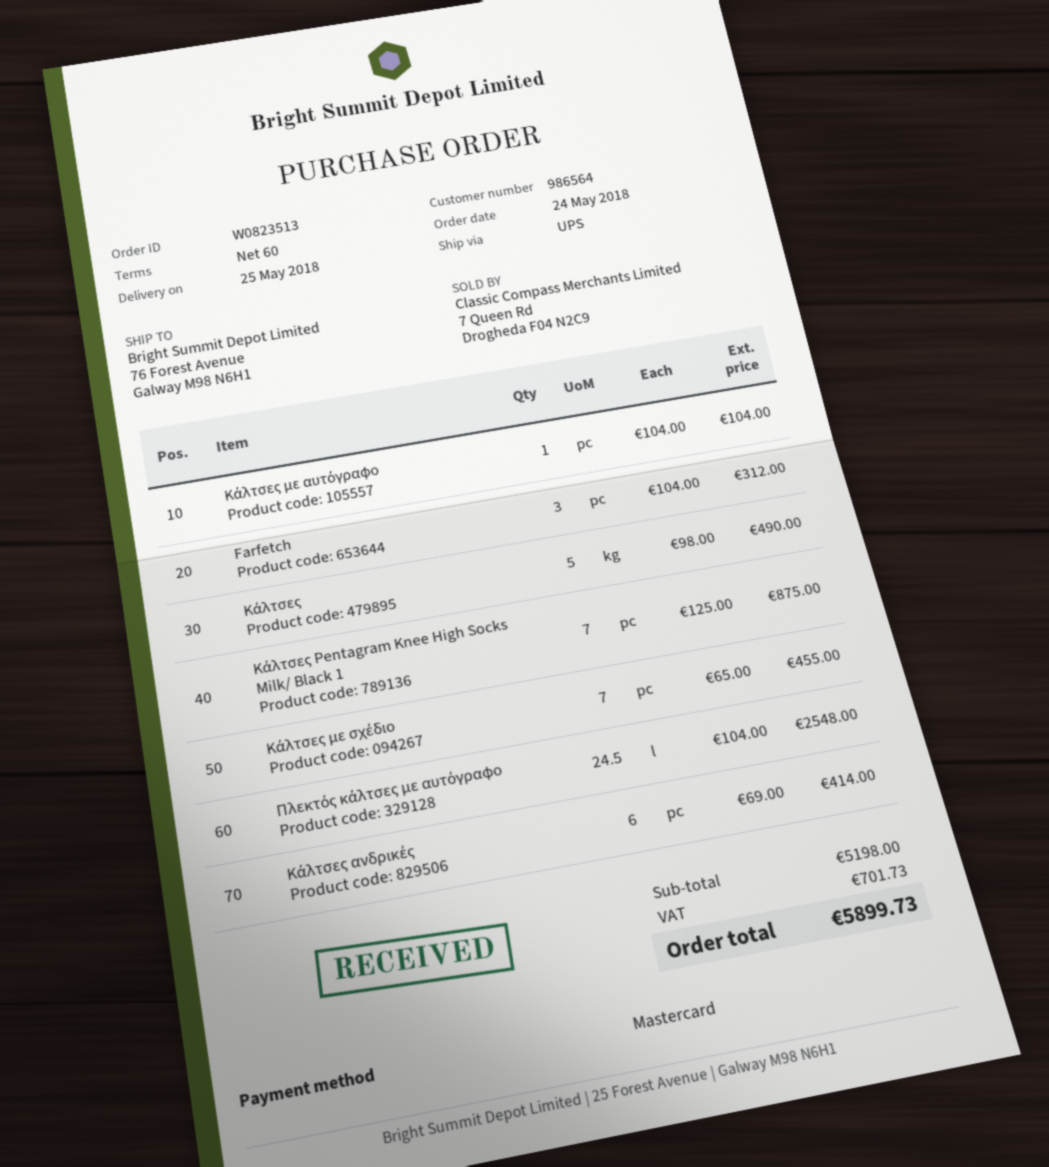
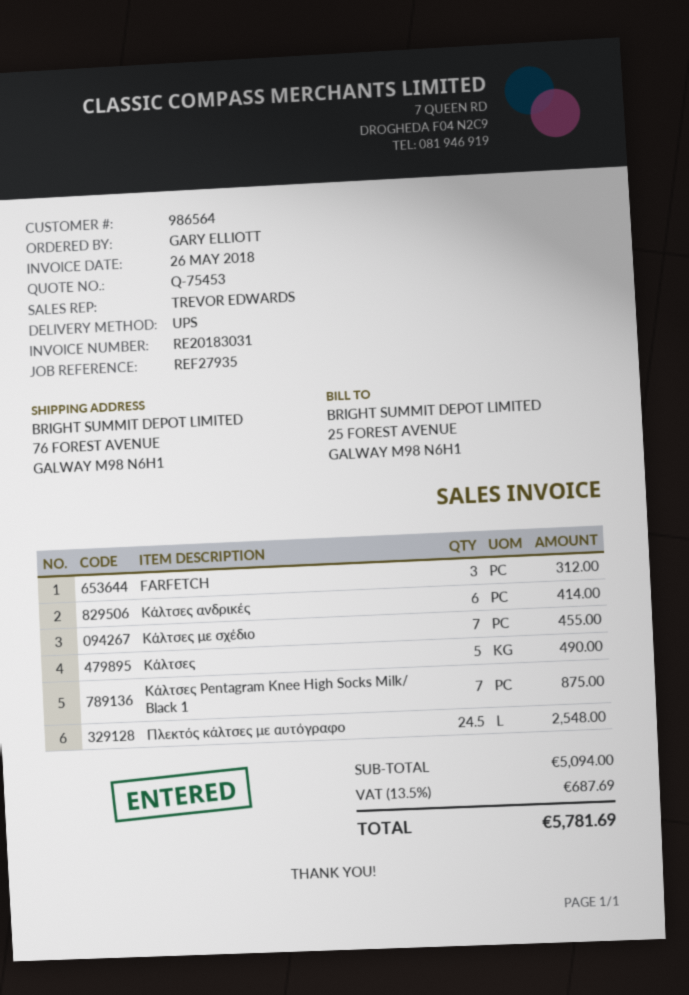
Κάλτσες με αυτόγραφο: 1 for 104.00 -> none
subtotal: 5198.00 -> 5094.00
tax: 701.73 -> 687.69
total: 5899.73 -> 5781.69

